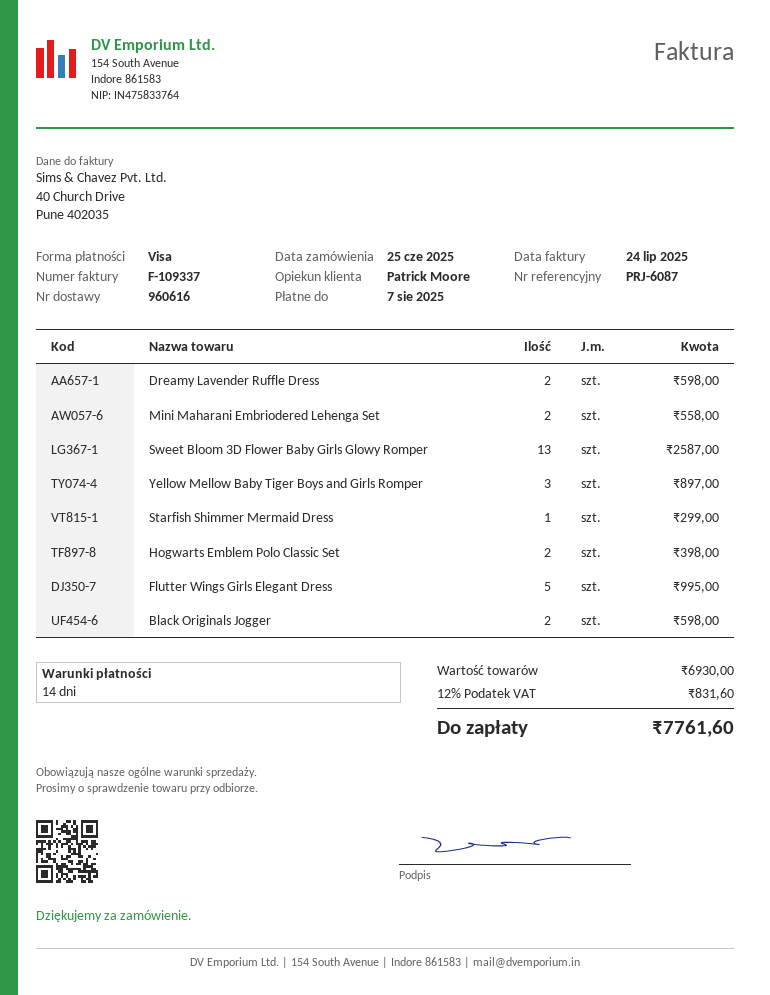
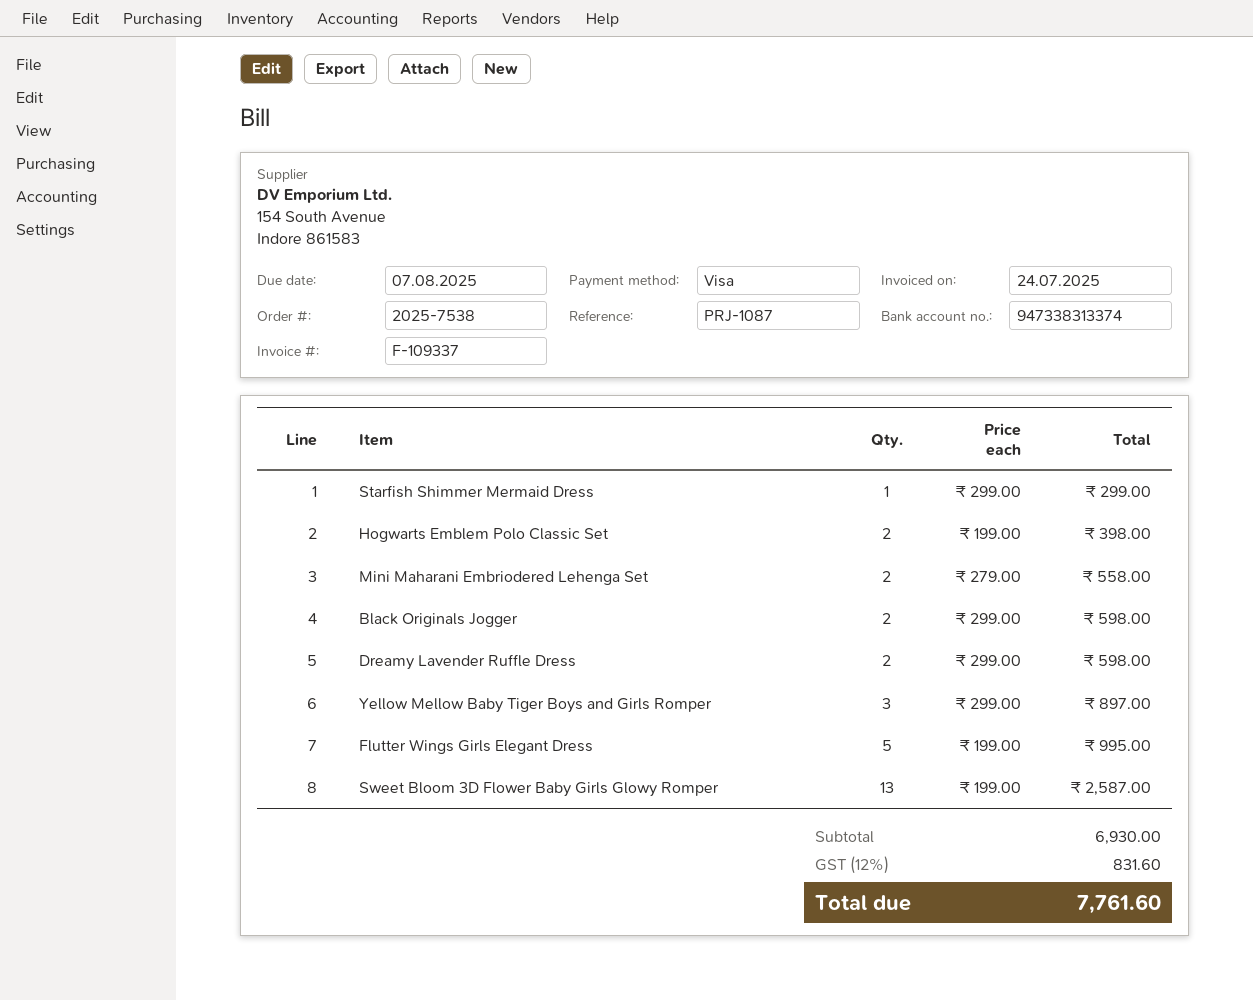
reference: PRJ-6087 -> PRJ-1087

